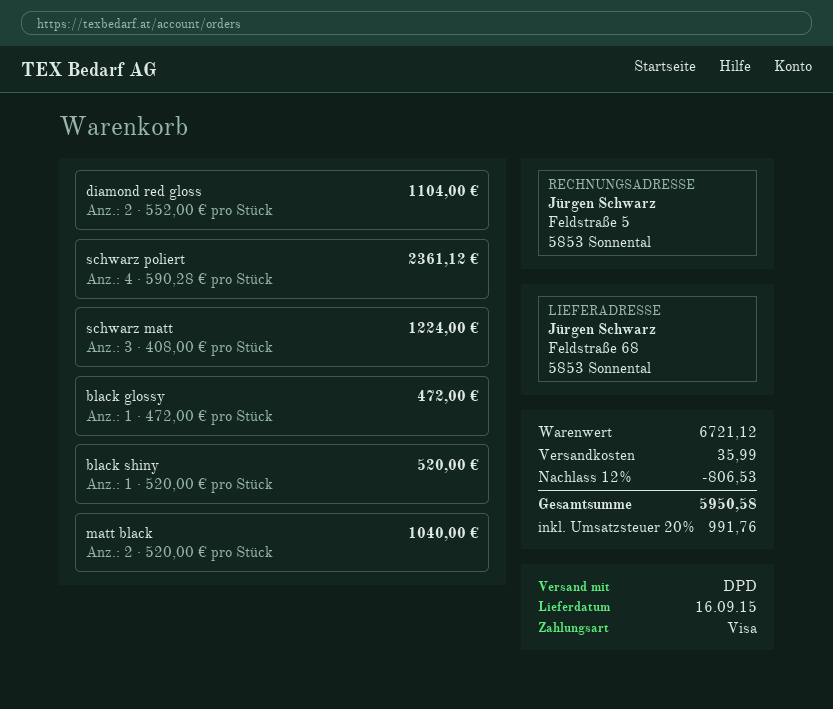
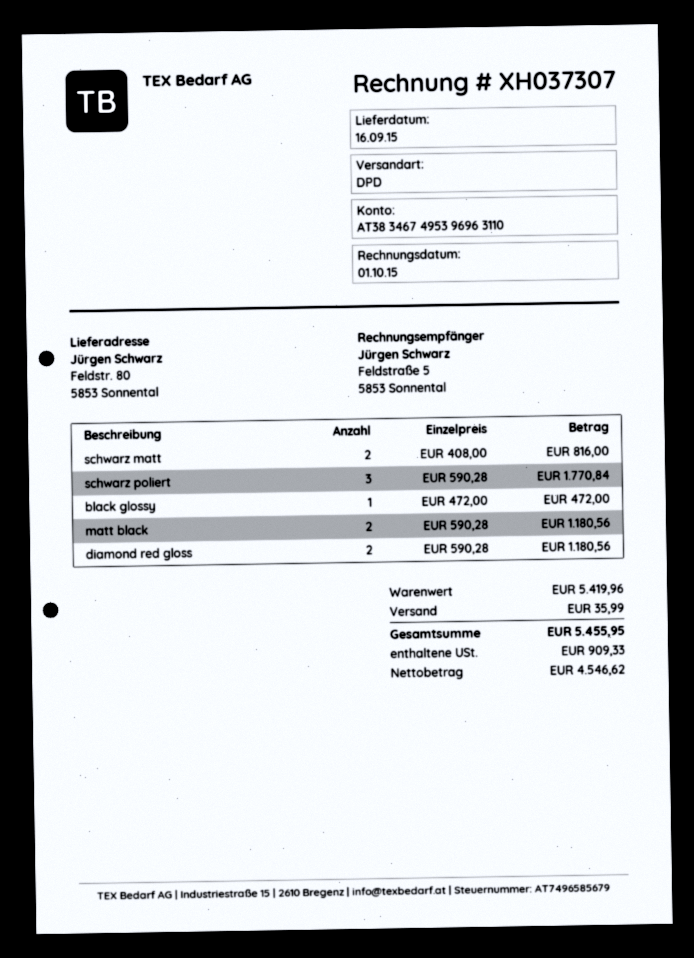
ship to: Feldstraße 68, 5853 Sonnental -> Feldstr. 80, 5853 Sonnental
diamond red gloss: 2 x 552.00 = 1104.00 -> 2 x 590.28 = 1180.56
schwarz poliert: 4 x 590.28 = 2361.12 -> 3 x 590.28 = 1770.84
schwarz matt: 3 x 408.00 = 1224.00 -> 2 x 408.00 = 816.00
black shiny: 1 x 520.00 = 520.00 -> none
matt black: 2 x 520.00 = 1040.00 -> 2 x 590.28 = 1180.56
subtotal: 6721.12 -> 5419.96
discount: 12% = 806.53 -> none
tax: 991.76 -> 909.33
total: 5950.58 -> 5455.95

